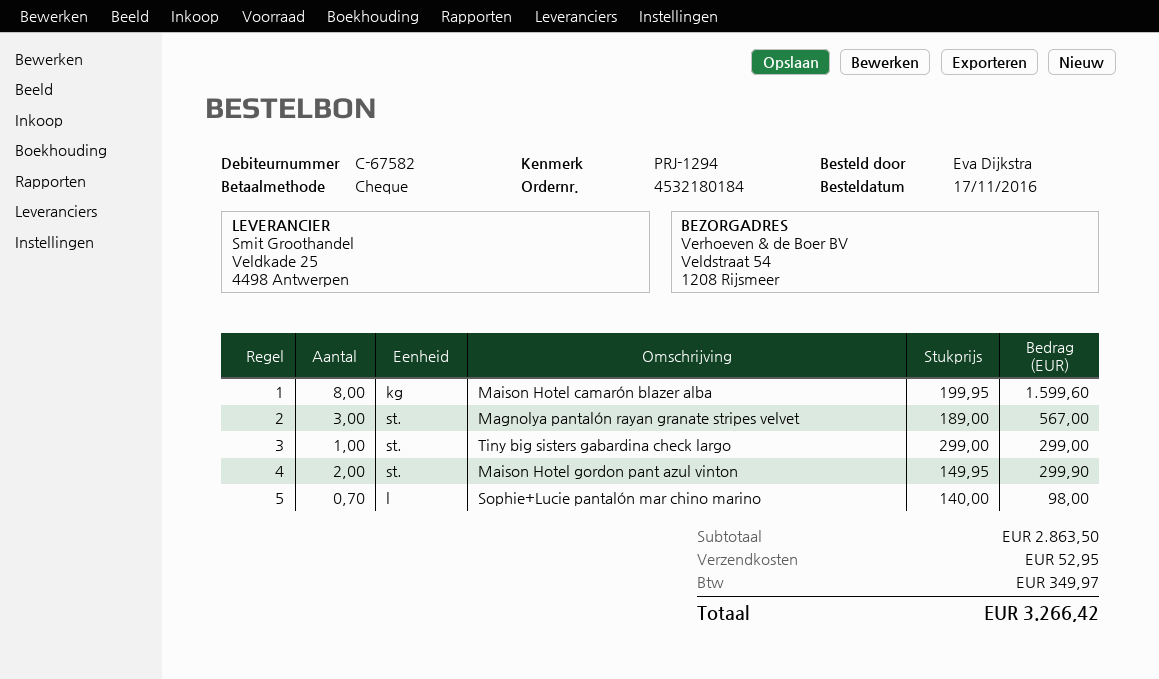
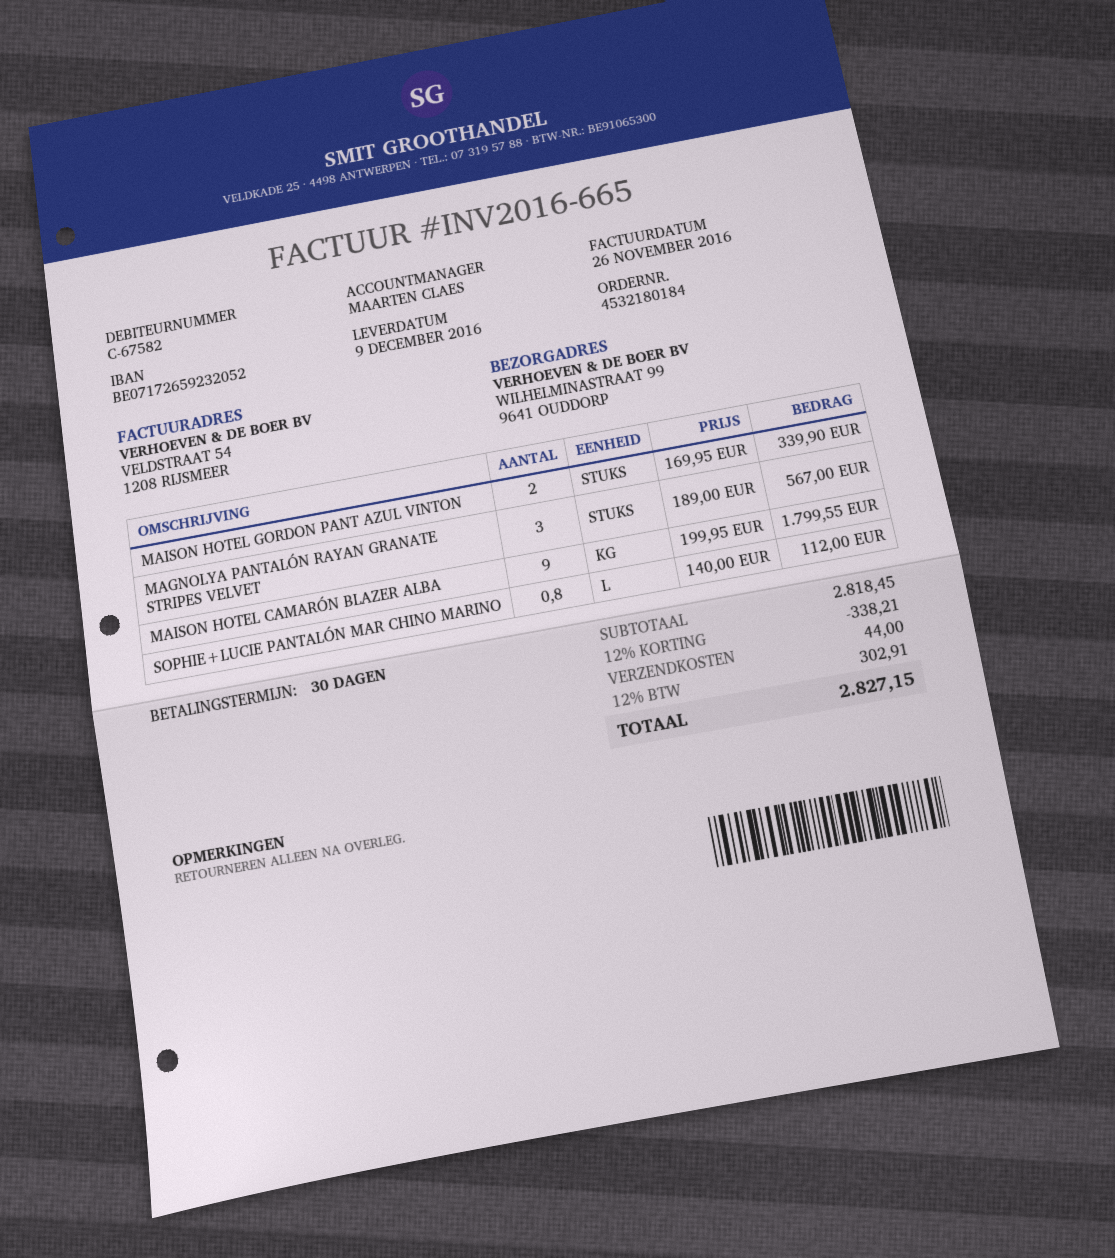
ship to: Veldstraat 54, 1208 Rijsmeer -> WILHELMINASTRAAT 99, 9641 OUDDORP
Maison Hotel camarón blazer alba: 8 x 199.95 = 1599.60 -> 9 x 199.95 = 1799.55
Tiny big sisters gabardina check largo: 1 x 299.00 = 299.00 -> none
Maison Hotel gordon pant azul vinton: 2 x 149.95 = 299.90 -> 2 x 169.95 = 339.90
Sophie+Lucie pantalón mar chino marino: 0.7 x 140.00 = 98.00 -> 0.8 x 140.00 = 112.00
subtotal: 2863.50 -> 2818.45
discount: none -> 12% = 338.21
shipping: 52.95 -> 44.00
tax: 349.97 -> 302.91
total: 3266.42 -> 2827.15

